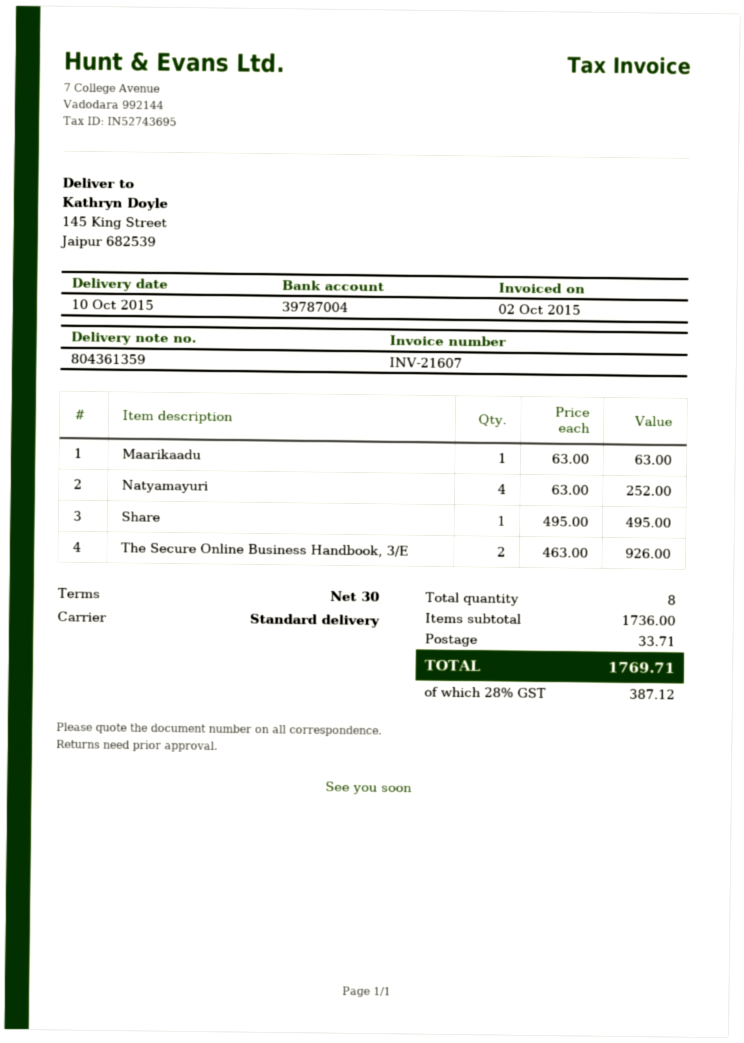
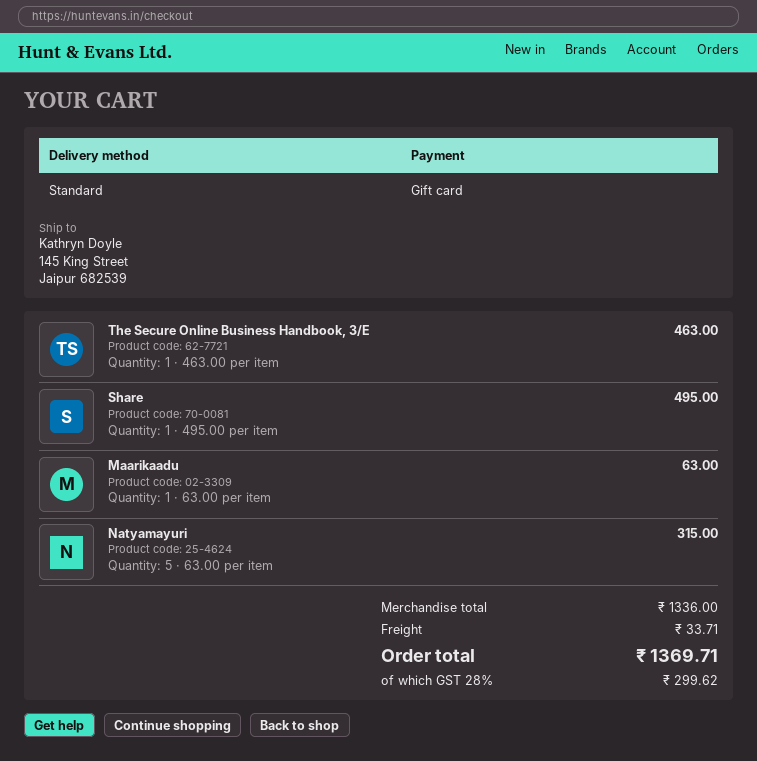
Natyamayuri: 4 x 63.00 = 252.00 -> 5 x 63.00 = 315.00
The Secure Online Business Handbook, 3/E: 2 x 463.00 = 926.00 -> 1 x 463.00 = 463.00
subtotal: 1736.00 -> 1336.00
tax: 28% = 387.12 -> 28% = 299.62
total: 1769.71 -> 1369.71

